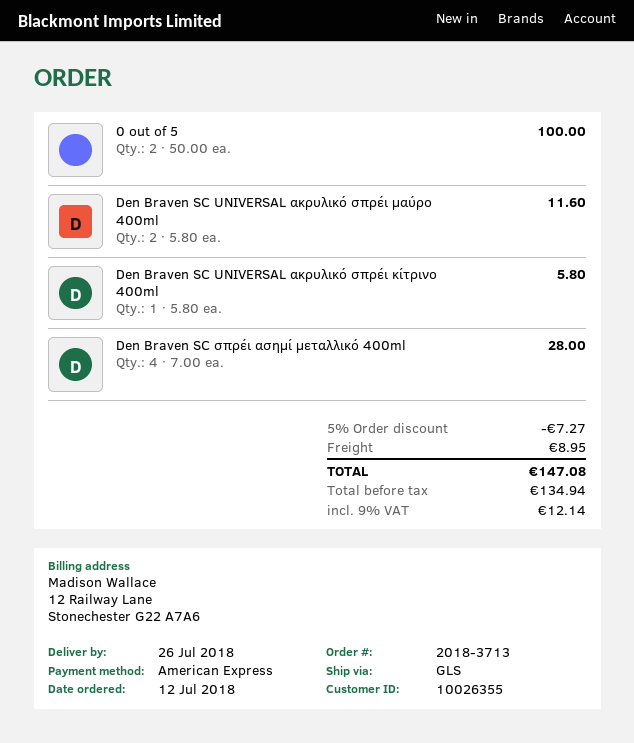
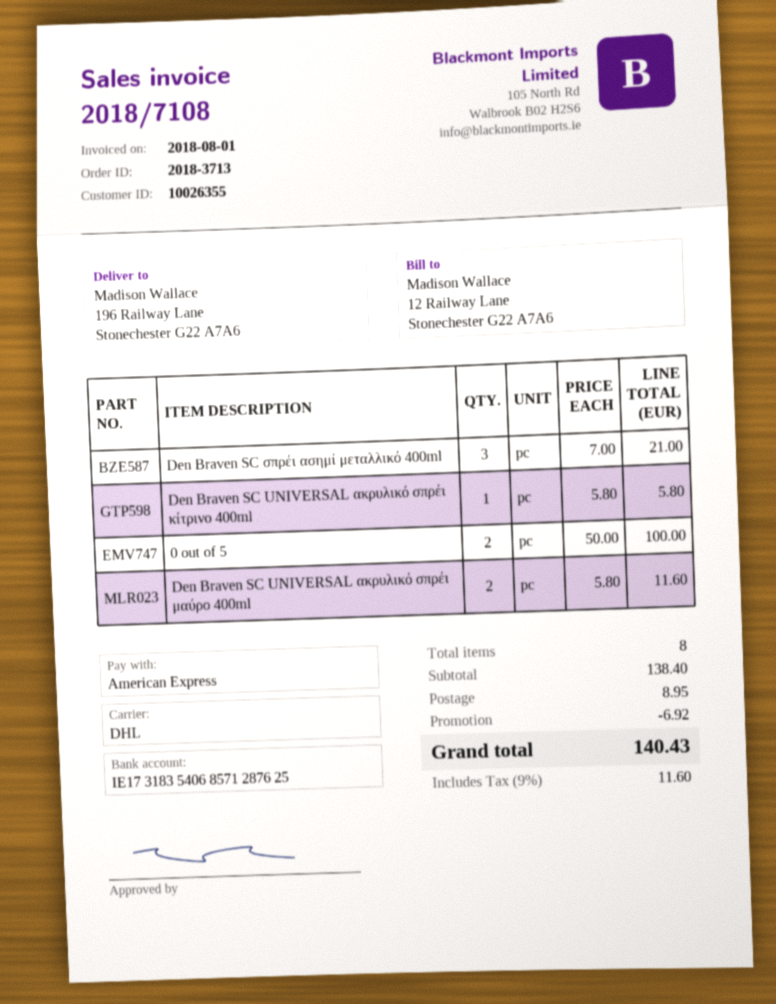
shipping method: GLS -> DHL
Den Braven SC σπρέι ασημί μεταλλικό 400ml: 4 x 7.00 = 28.00 -> 3 x 7.00 = 21.00
discount: 7.27 -> 6.92
tax: 9% = 12.14 -> 9% = 11.60
total: 147.08 -> 140.43

